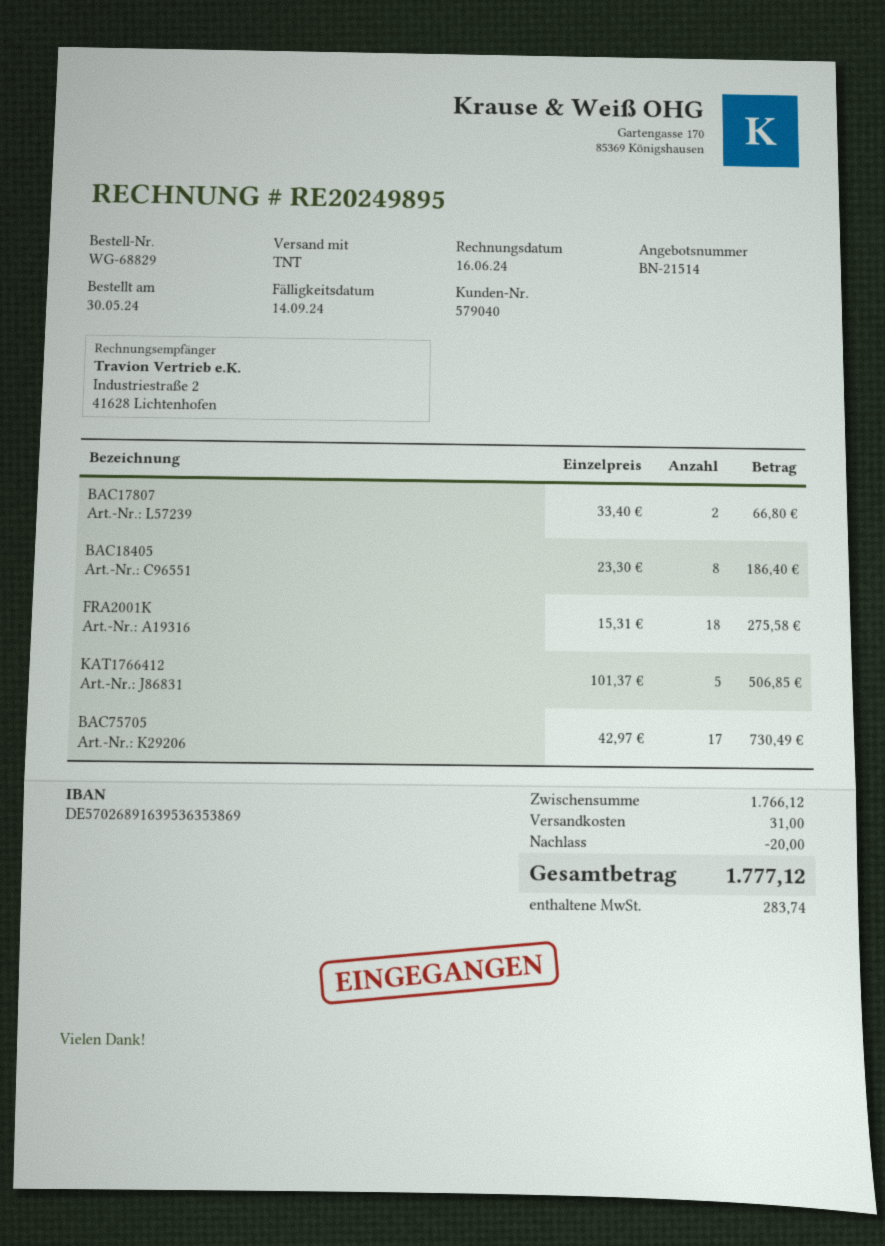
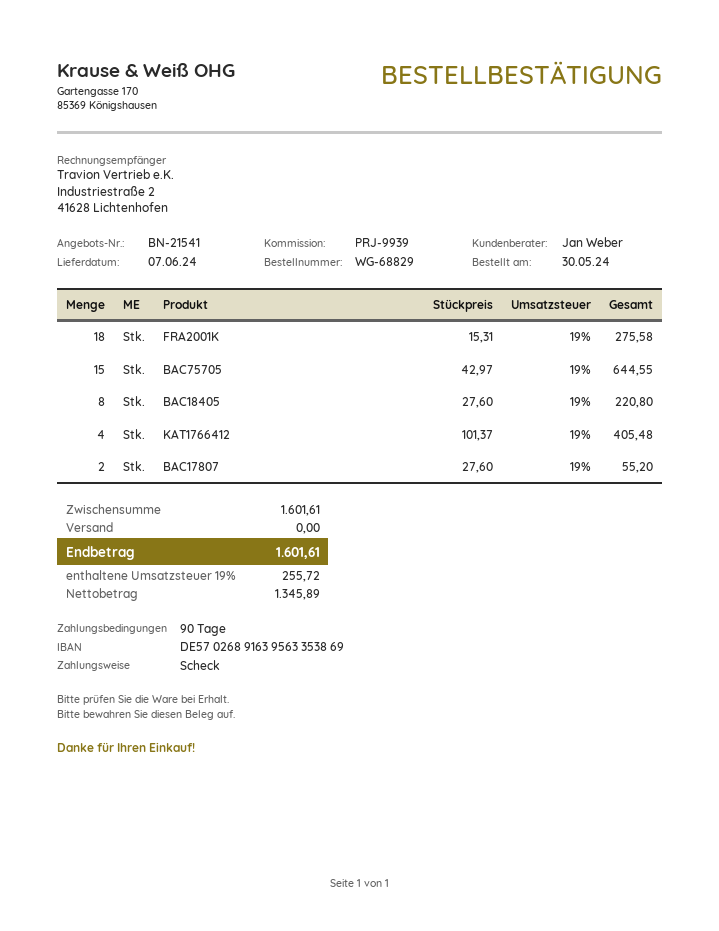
quote number: BN-21514 -> BN-21541
bank account: DE57026891639536353869 -> DE57026891639563353869
BAC17807: 2 x 33.40 = 66.80 -> 2 x 27.60 = 55.20
BAC18405: 8 x 23.30 = 186.40 -> 8 x 27.60 = 220.80
KAT1766412: 5 x 101.37 = 506.85 -> 4 x 101.37 = 405.48
BAC75705: 17 x 42.97 = 730.49 -> 15 x 42.97 = 644.55
subtotal: 1766.12 -> 1601.61
discount: 20.00 -> none
shipping: 31.00 -> 0.00
tax: 283.74 -> 255.72
total: 1777.12 -> 1601.61

